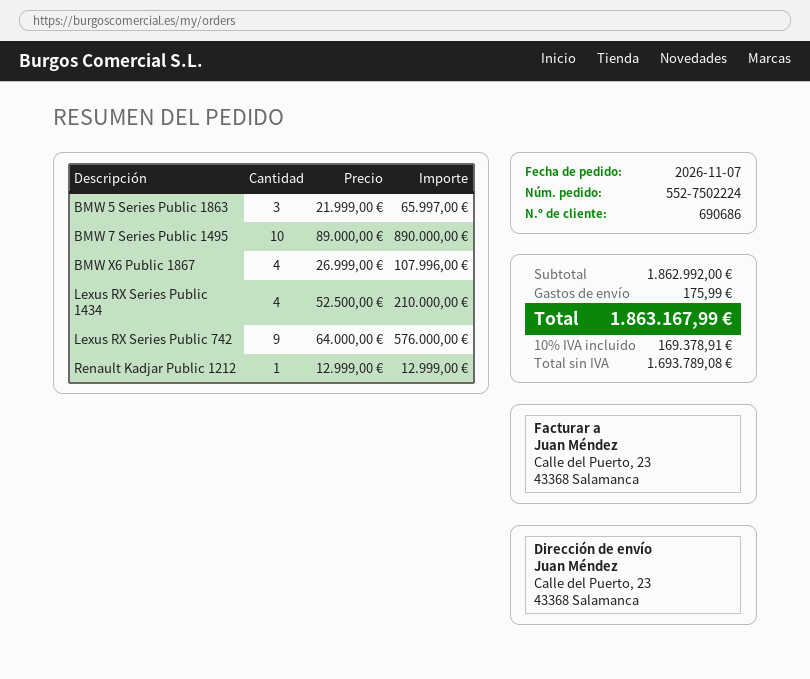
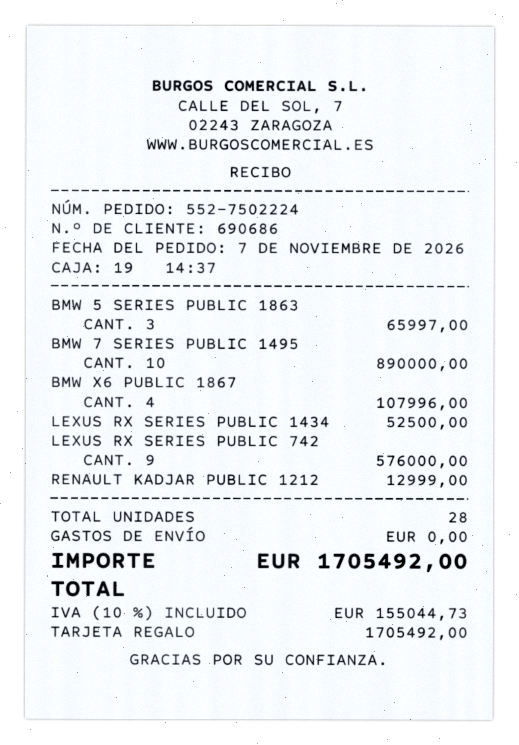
Lexus RX Series Public 1434: 4 for 210000.00 -> 1 for 52500.00
shipping: 175.99 -> 0.00
tax: 10% = 169378.91 -> 10% = 155044.73
total: 1863167.99 -> 1705492.00

